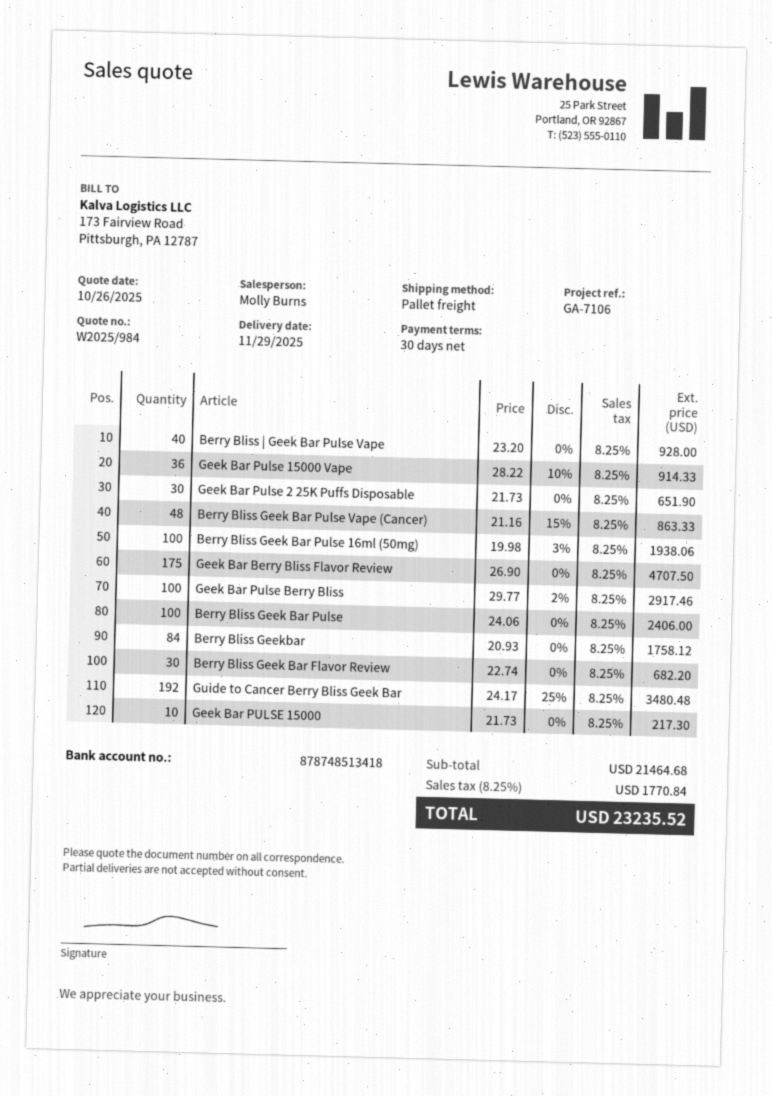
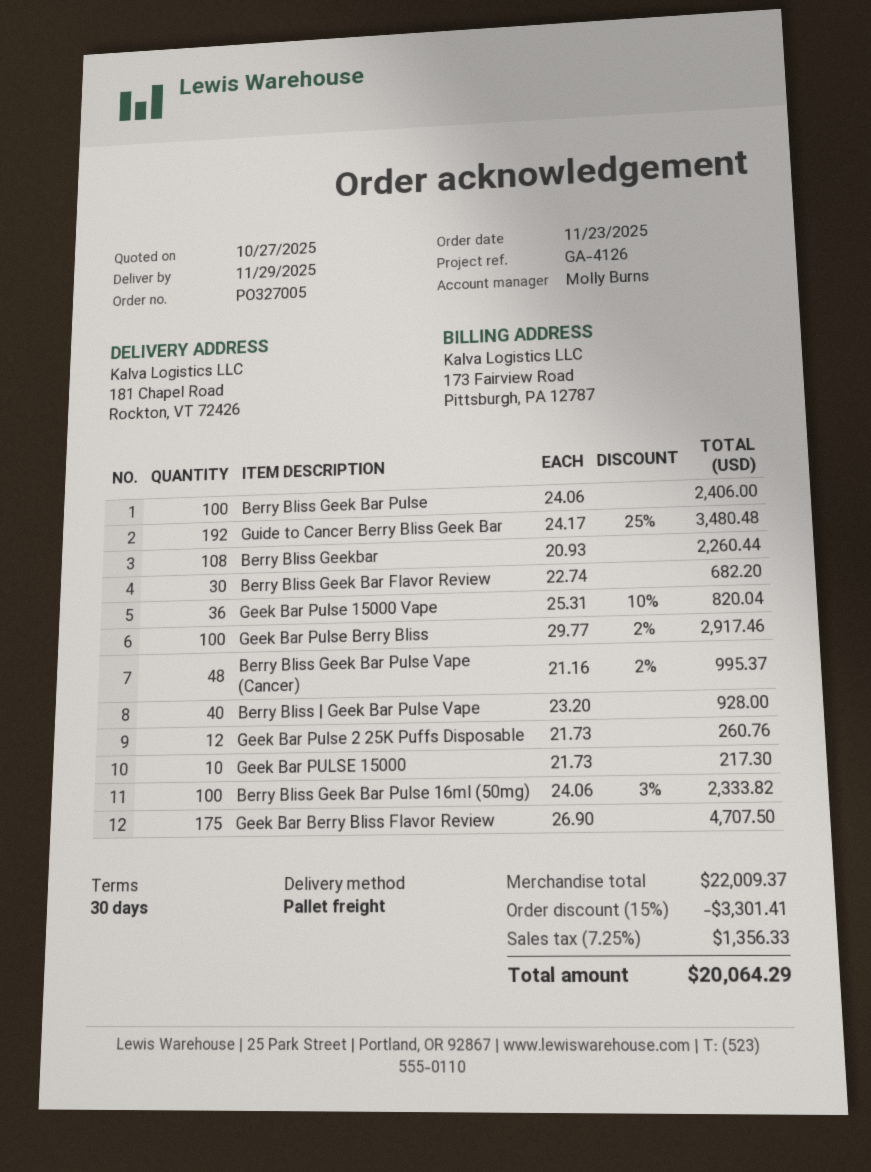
quote date: 2025-10-26 -> 2025-10-27
reference: GA-7106 -> GA-4126
Geek Bar Pulse 15000 Vape: 36 x 28.22 - 10% = 914.33 -> 36 x 25.31 - 10% = 820.04
Geek Bar Pulse 2 25K Puffs Disposable: 30 x 21.73 = 651.90 -> 12 x 21.73 = 260.76
Berry Bliss Geek Bar Pulse Vape (Cancer): 48 x 21.16 - 15% = 863.33 -> 48 x 21.16 - 2% = 995.37
Berry Bliss Geek Bar Pulse 16ml (50mg): 100 x 19.98 - 3% = 1938.06 -> 100 x 24.06 - 3% = 2333.82
Berry Bliss Geekbar: 84 x 20.93 = 1758.12 -> 108 x 20.93 = 2260.44
subtotal: 21464.68 -> 22009.37
discount: none -> 15% = 3301.41
tax: 8.25% = 1770.84 -> 7.25% = 1356.33
total: 23235.52 -> 20064.29

